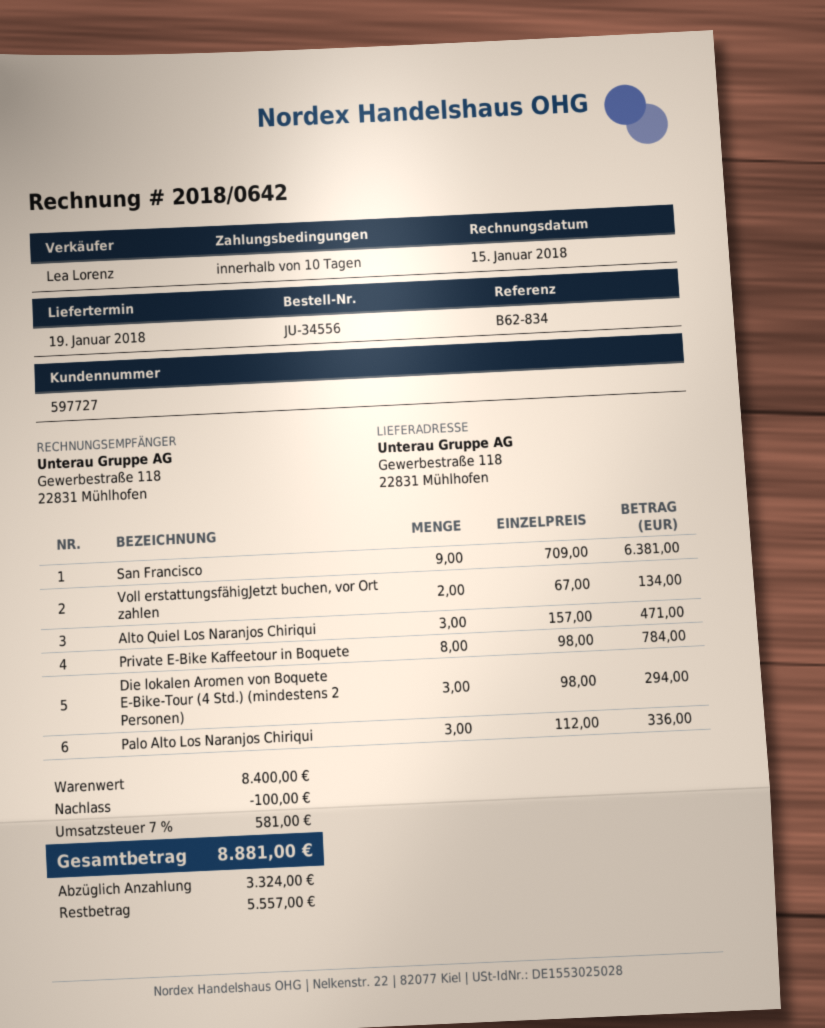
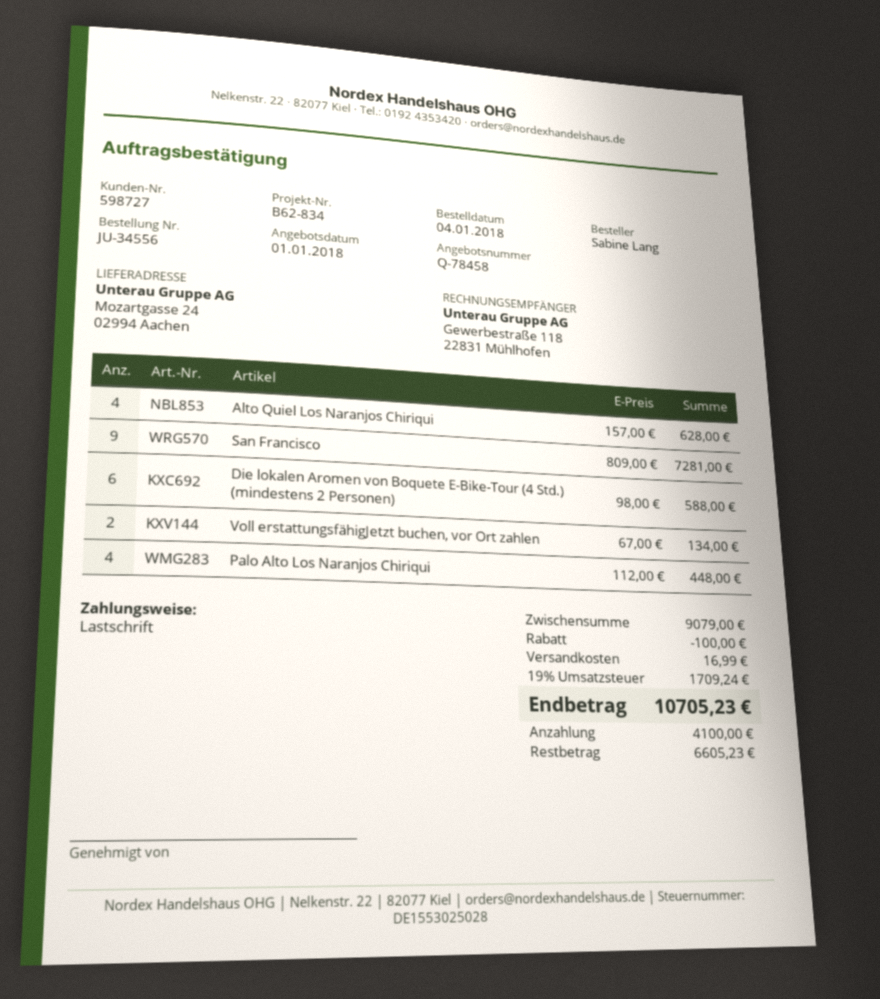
customer number: 597727 -> 598727
ship to: Gewerbestraße 118, 22831 Mühlhofen -> Mozartgasse 24, 02994 Aachen
San Francisco: 9 x 709.00 = 6381.00 -> 9 x 809.00 = 7281.00
Alto Quiel Los Naranjos Chiriqui: 3 x 157.00 = 471.00 -> 4 x 157.00 = 628.00
Private E-Bike Kaffeetour in Boquete: 8 x 98.00 = 784.00 -> none
Die lokalen Aromen von Boquete E-Bike-Tour (4 Std.) (mindestens 2 Personen): 3 x 98.00 = 294.00 -> 6 x 98.00 = 588.00
Palo Alto Los Naranjos Chiriqui: 3 x 112.00 = 336.00 -> 4 x 112.00 = 448.00
subtotal: 8400.00 -> 9079.00
shipping: none -> 16.99
tax: 7% = 581.00 -> 19% = 1709.24
total: 8881.00 -> 10705.23
deposit: 3324.00 -> 4100.00
balance: 5557.00 -> 6605.23

